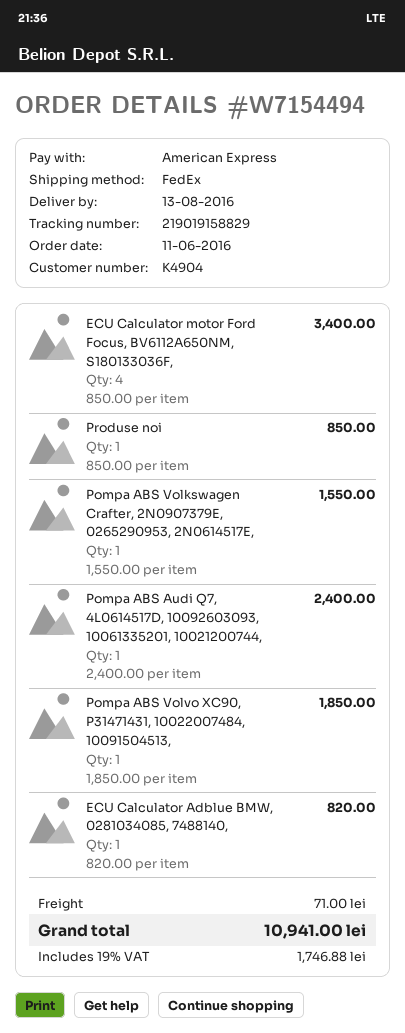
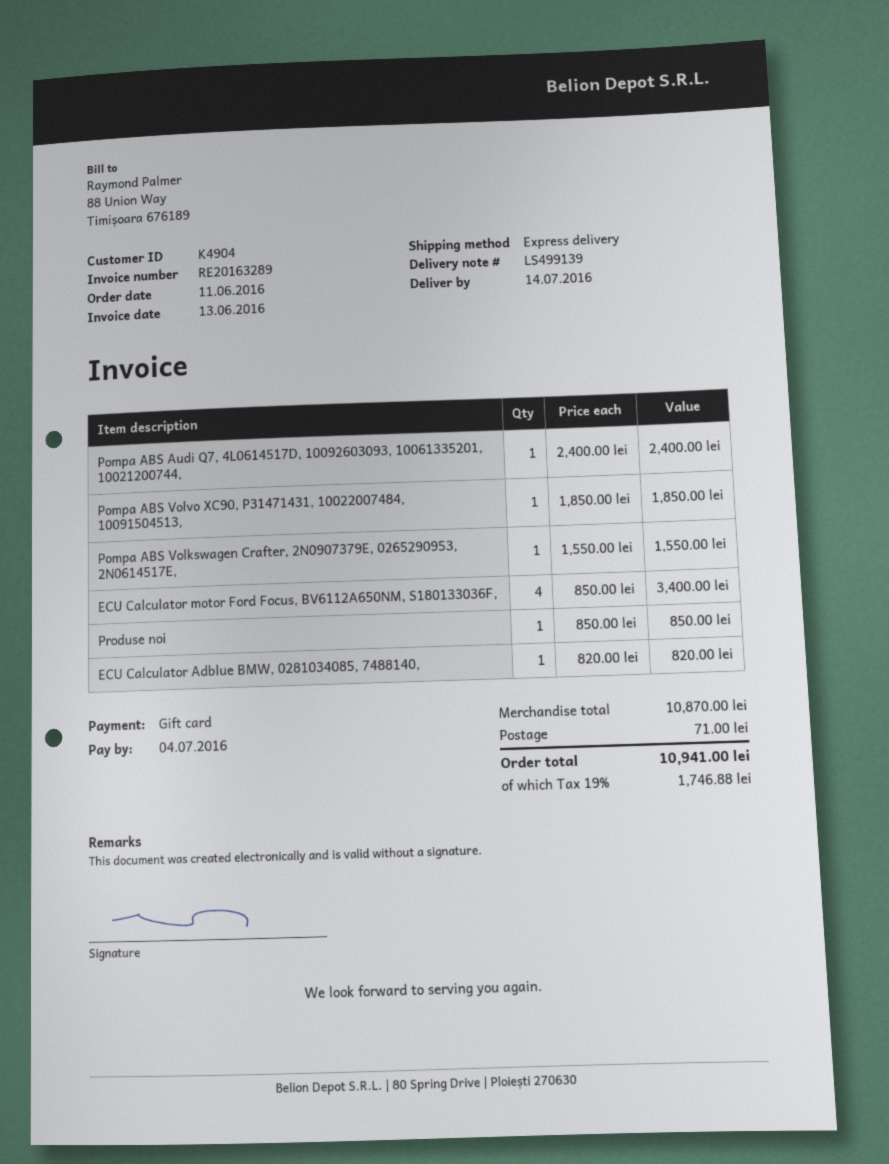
delivery date: 2016-08-13 -> 2016-07-14
payment method: American Express -> gift card
shipping method: FedEx -> express

